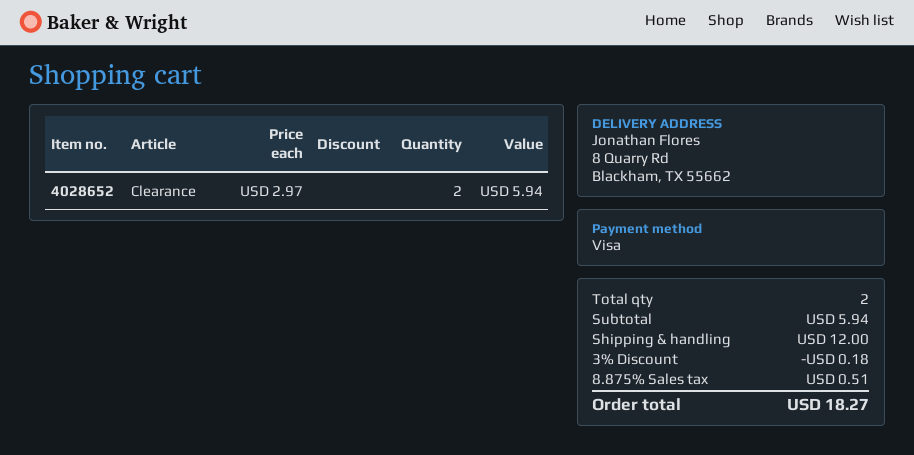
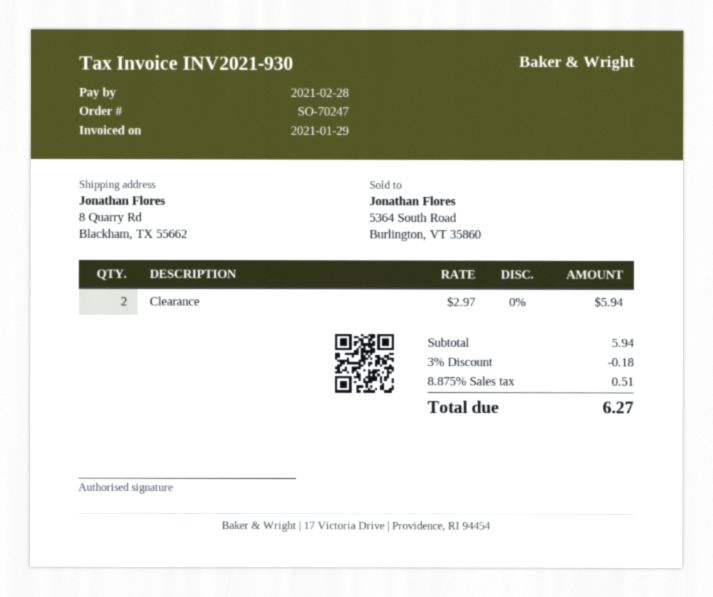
shipping: 12.00 -> none
total: 18.27 -> 6.27

